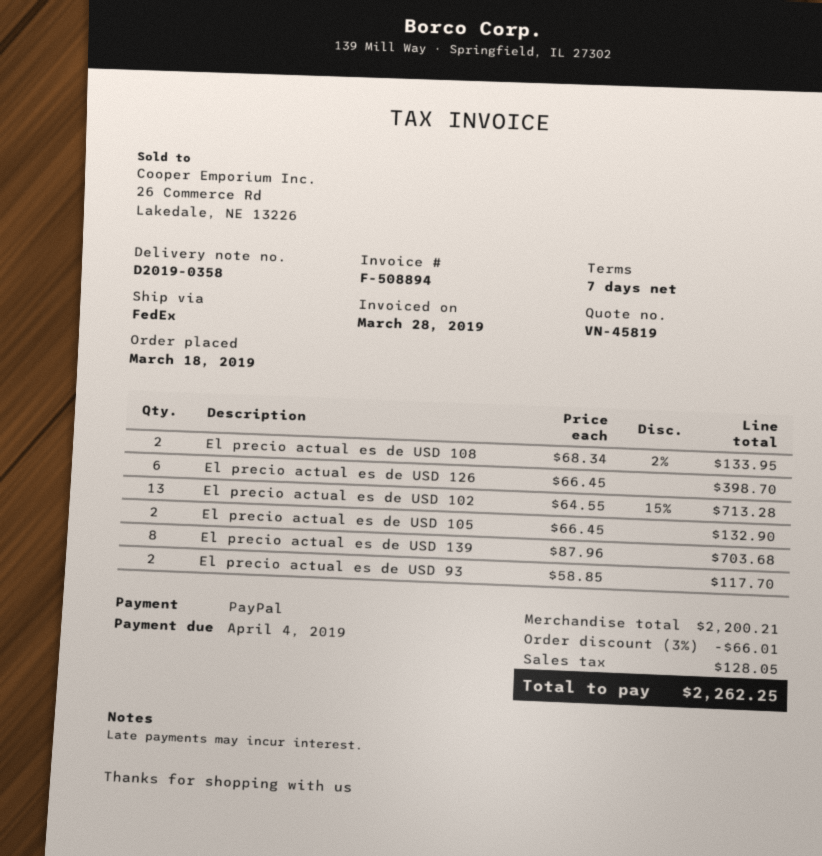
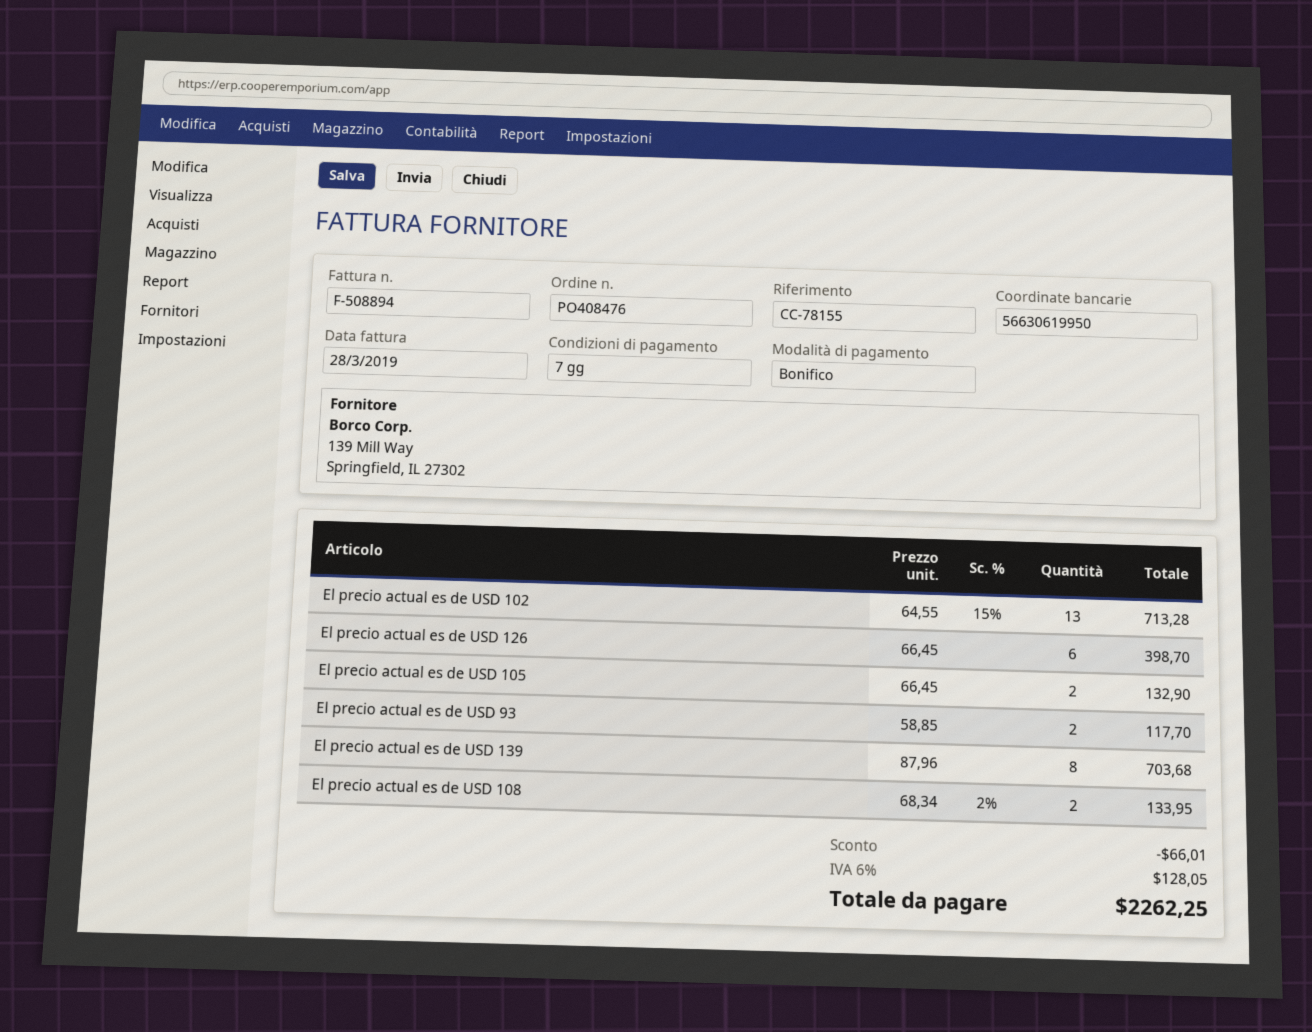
payment method: PayPal -> bank transfer

